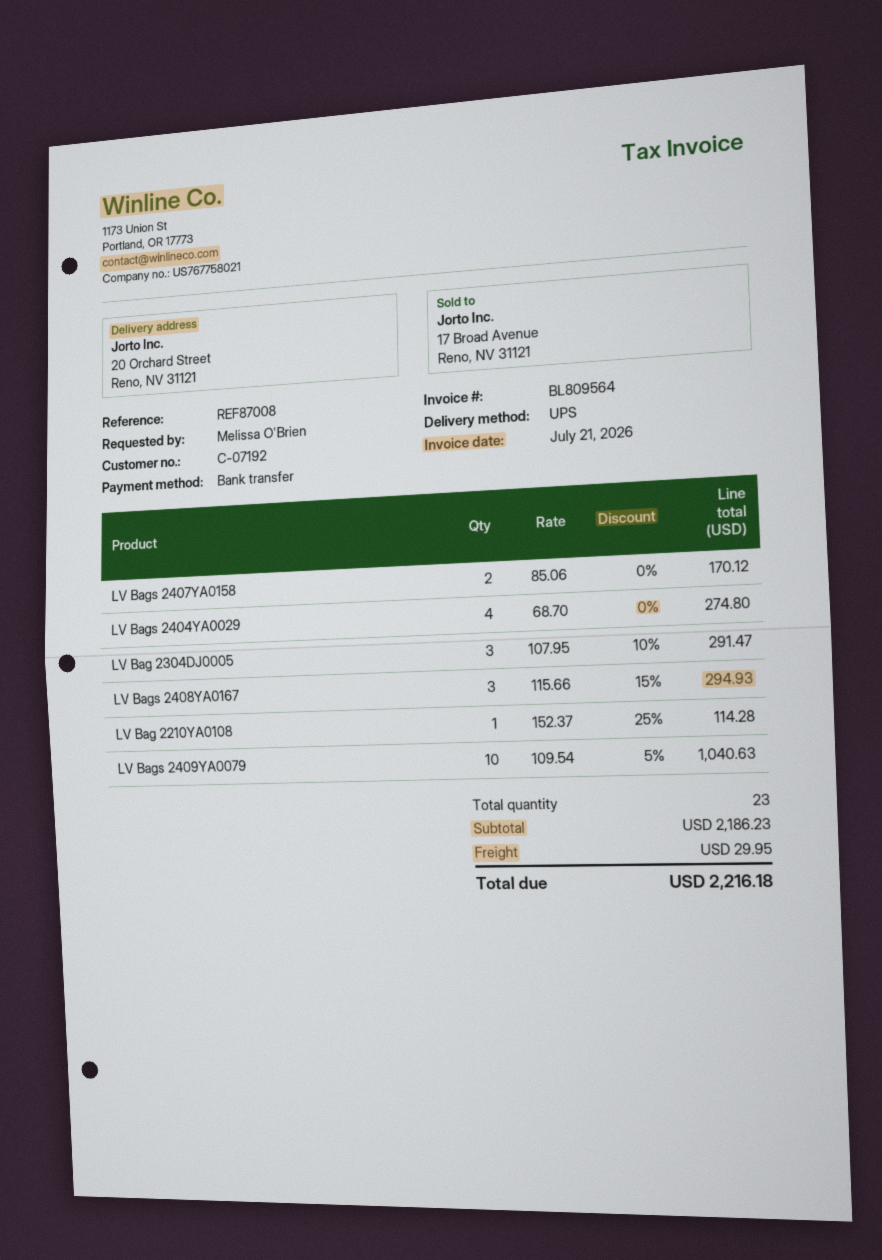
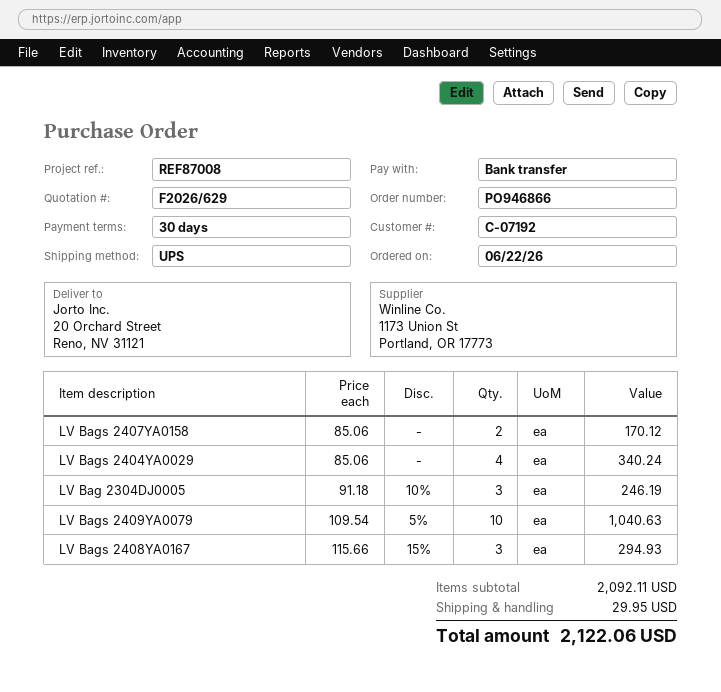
LV Bags 2404YA0029: 4 x 68.70 = 274.80 -> 4 x 85.06 = 340.24
LV Bag 2304DJ0005: 3 x 107.95 - 10% = 291.47 -> 3 x 91.18 - 10% = 246.19
LV Bag 2210YA0108: 1 x 152.37 - 25% = 114.28 -> none
subtotal: 2186.23 -> 2092.11
total: 2216.18 -> 2122.06

